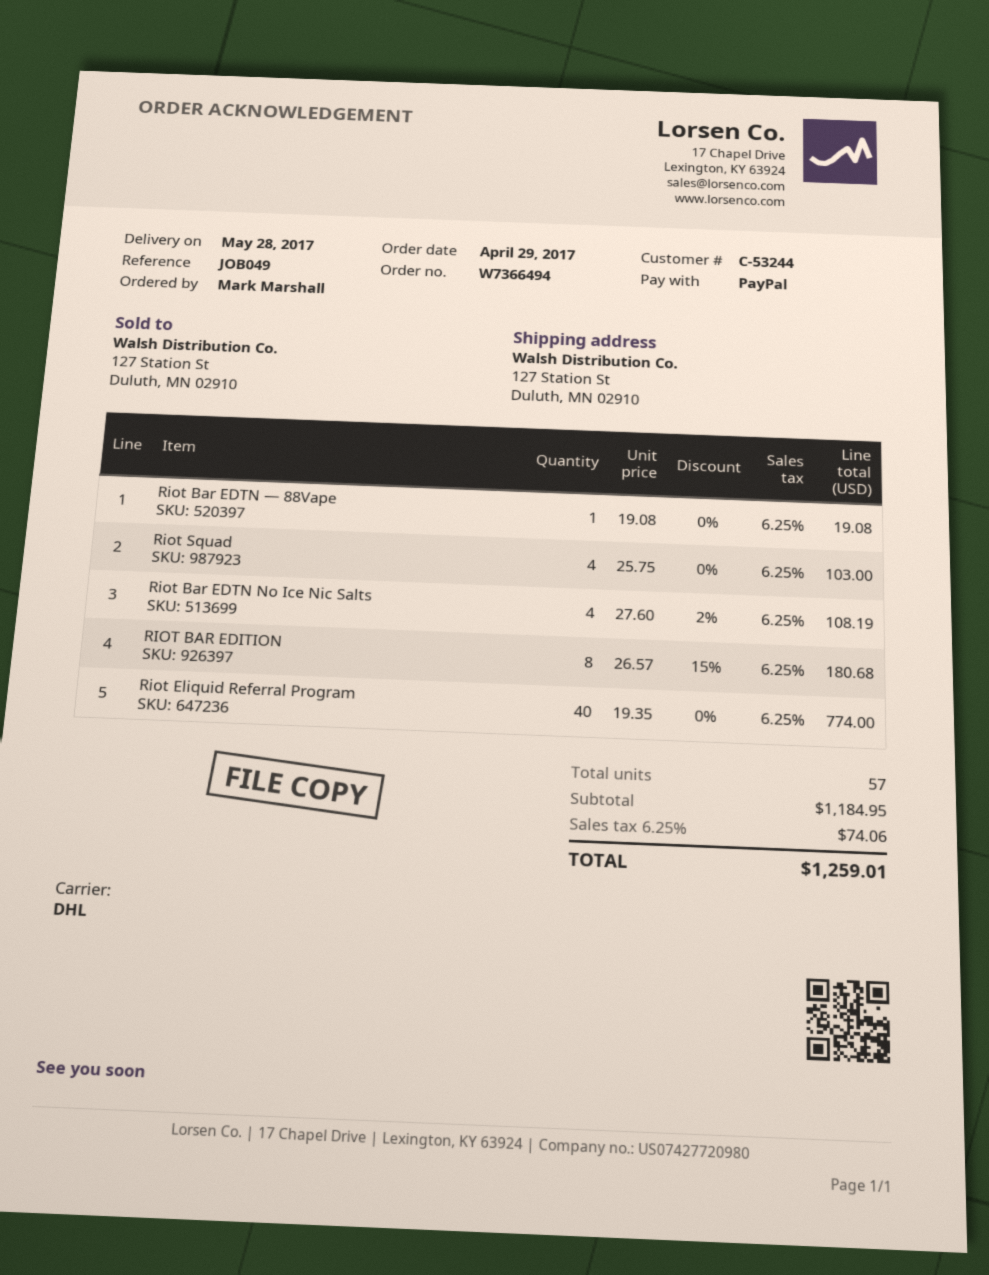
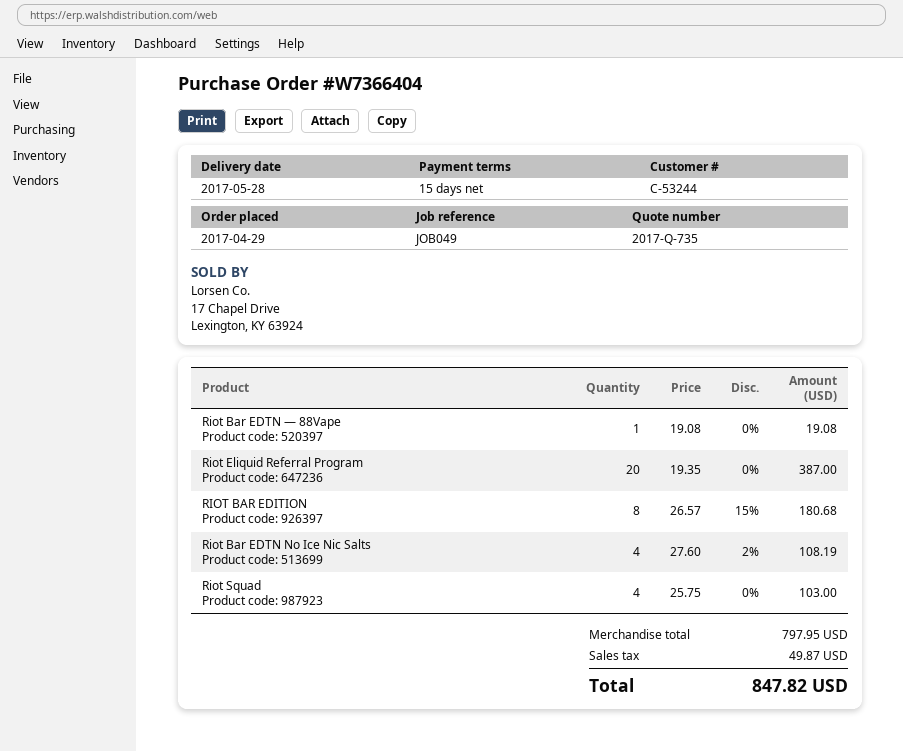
order number: W7366494 -> W7366404
Riot Eliquid Referral Program: 40 x 19.35 = 774.00 -> 20 x 19.35 = 387.00
subtotal: 1184.95 -> 797.95
tax: 74.06 -> 49.87
total: 1259.01 -> 847.82

